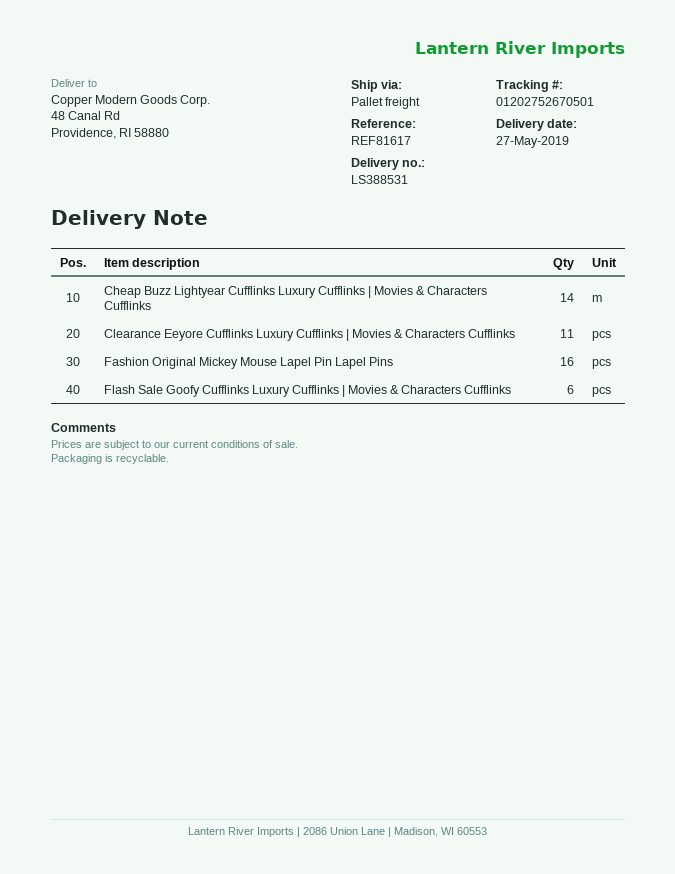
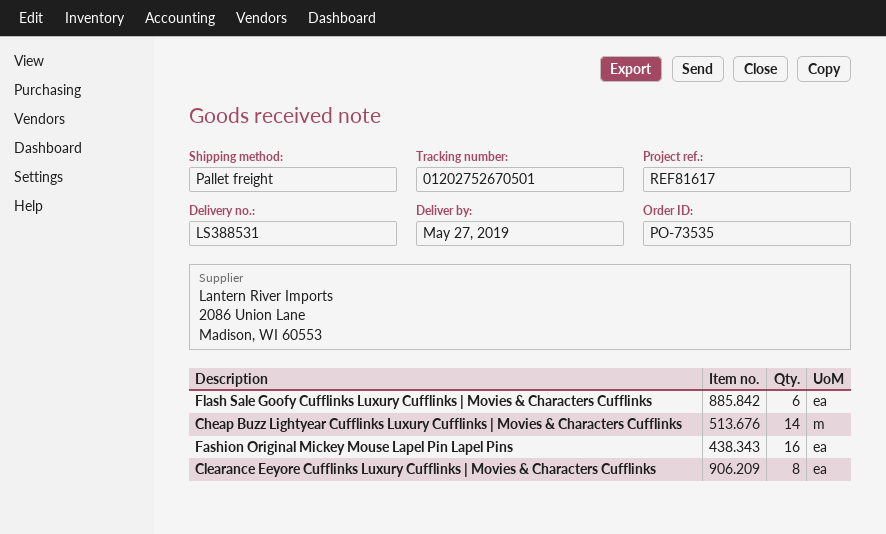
Clearance Eeyore Cufflinks Luxury Cufflinks | Movies & Characters Cufflinks: 11 -> 8

